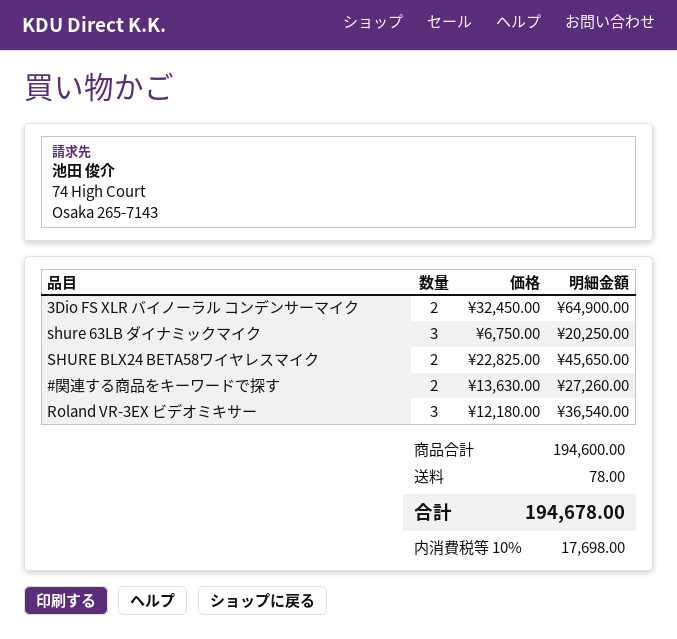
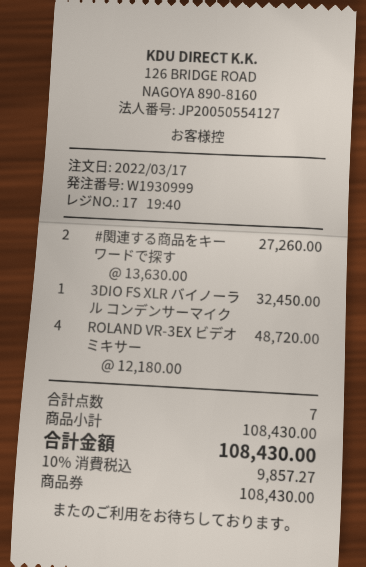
3Dio FS XLR バイノーラル コンデンサーマイク: 2 x 32450.00 = 64900.00 -> 1 x 32450.00 = 32450.00
shure 63LB ダイナミックマイク: 3 x 6750.00 = 20250.00 -> none
SHURE BLX24 BETA58ワイヤレスマイク: 2 x 22825.00 = 45650.00 -> none
Roland VR-3EX ビデオミキサー: 3 x 12180.00 = 36540.00 -> 4 x 12180.00 = 48720.00
subtotal: 194600.00 -> 108430.00
shipping: 78.00 -> none
tax: 10% = 17698.00 -> 10% = 9857.27
total: 194678.00 -> 108430.00

